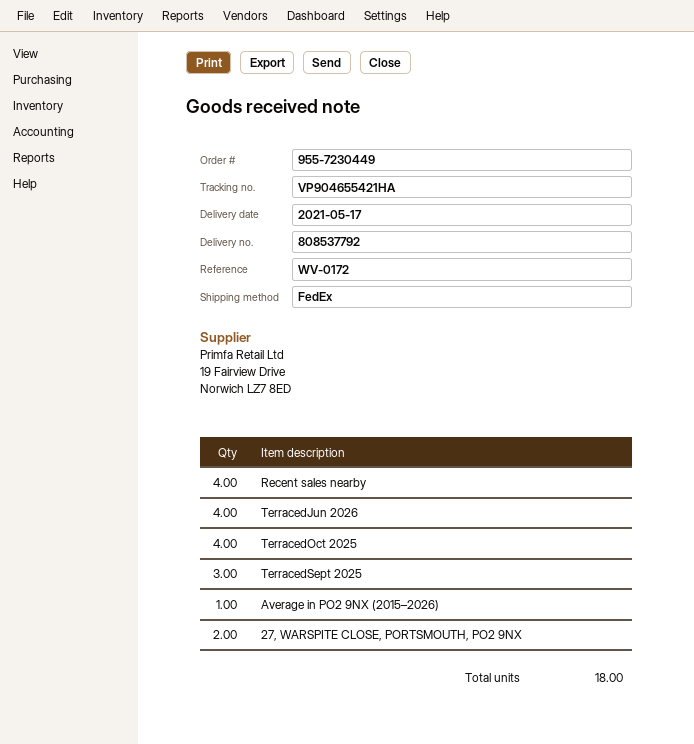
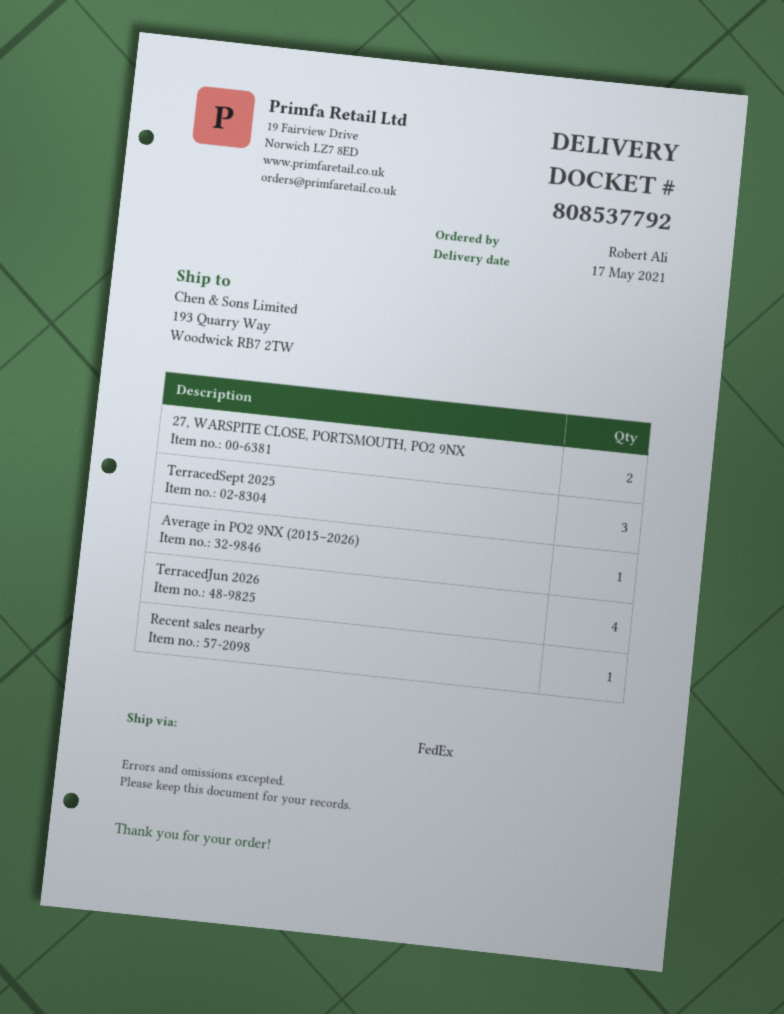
Recent sales nearby: 4 -> 1
TerracedOct 2025: 4 -> none

